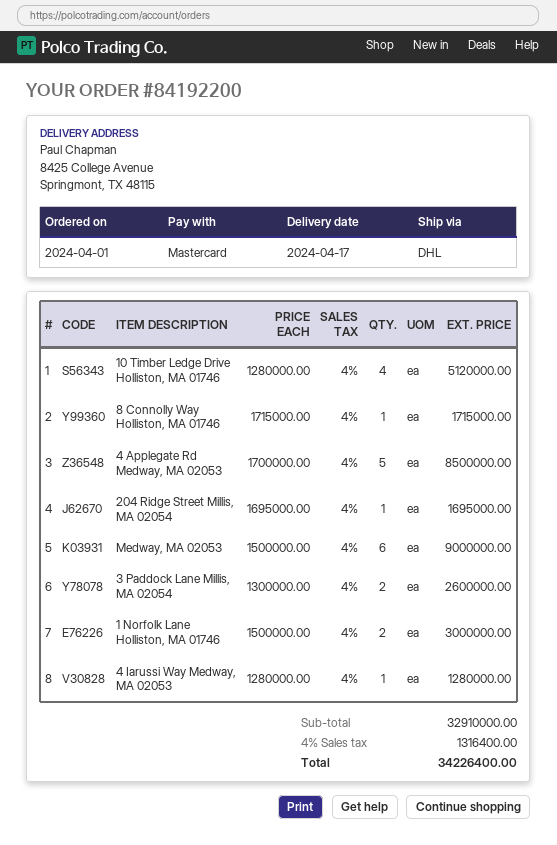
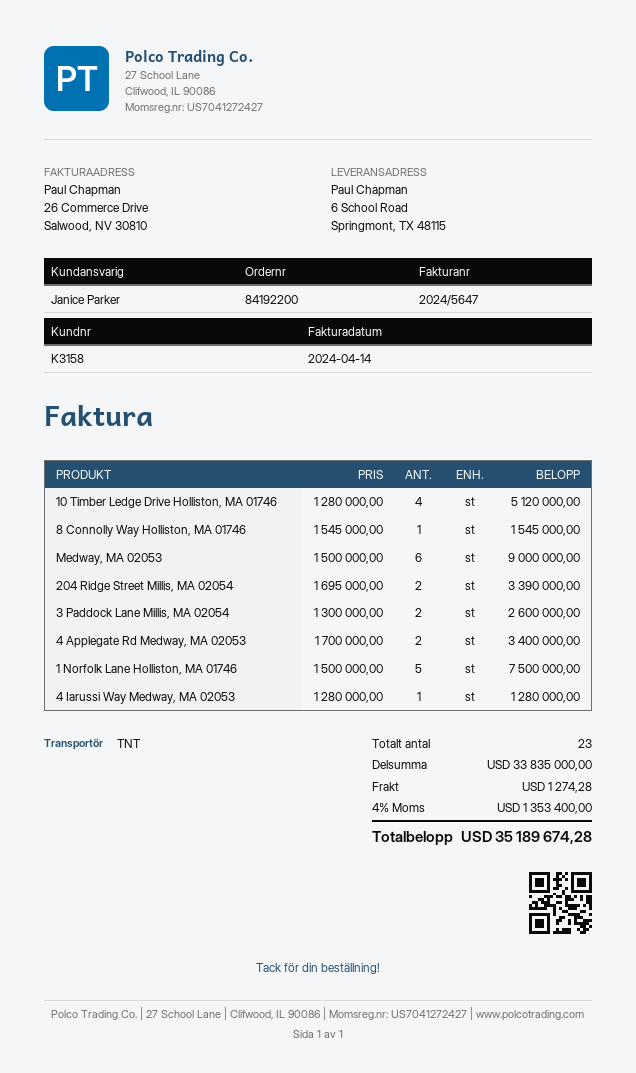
shipping method: DHL -> TNT
ship to: 8425 College Avenue, Springmont, TX 48115 -> 6 School Road, Springmont, TX 48115
8 Connolly Way Holliston, MA 01746: 1 x 1715000.00 = 1715000.00 -> 1 x 1545000.00 = 1545000.00
4 Applegate Rd Medway, MA 02053: 5 x 1700000.00 = 8500000.00 -> 2 x 1700000.00 = 3400000.00
204 Ridge Street Millis, MA 02054: 1 x 1695000.00 = 1695000.00 -> 2 x 1695000.00 = 3390000.00
1 Norfolk Lane Holliston, MA 01746: 2 x 1500000.00 = 3000000.00 -> 5 x 1500000.00 = 7500000.00
subtotal: 32910000.00 -> 33835000.00
shipping: none -> 1274.28
tax: 4% = 1316400.00 -> 4% = 1353400.00
total: 34226400.00 -> 35189674.28

